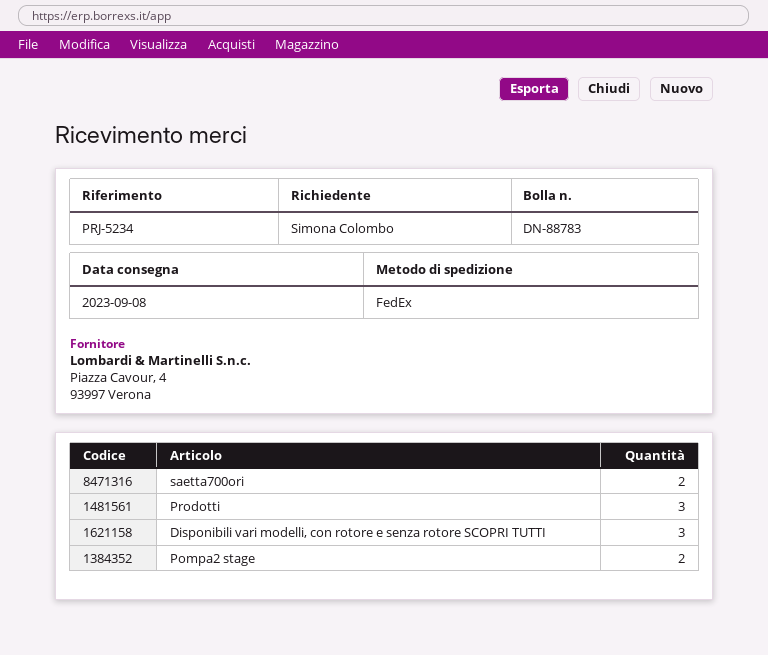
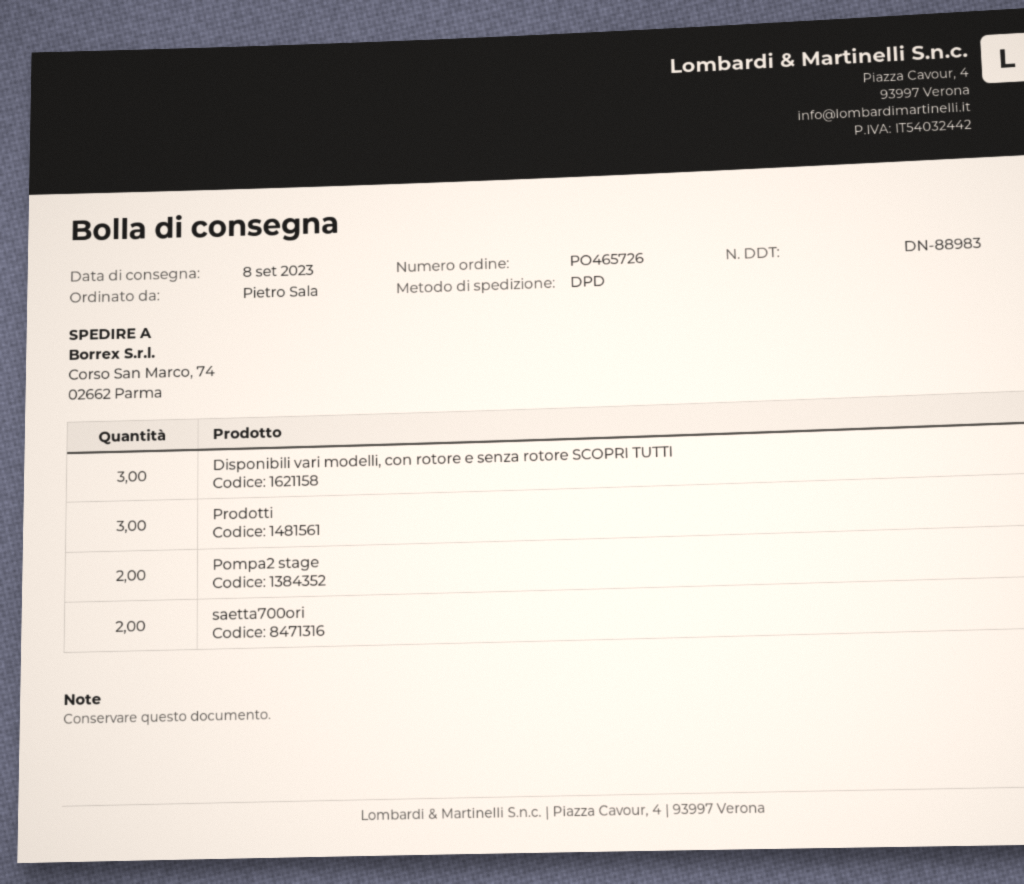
delivery note number: DN-88783 -> DN-88983
ordered by: Simona Colombo -> Pietro Sala
shipping method: FedEx -> DPD

